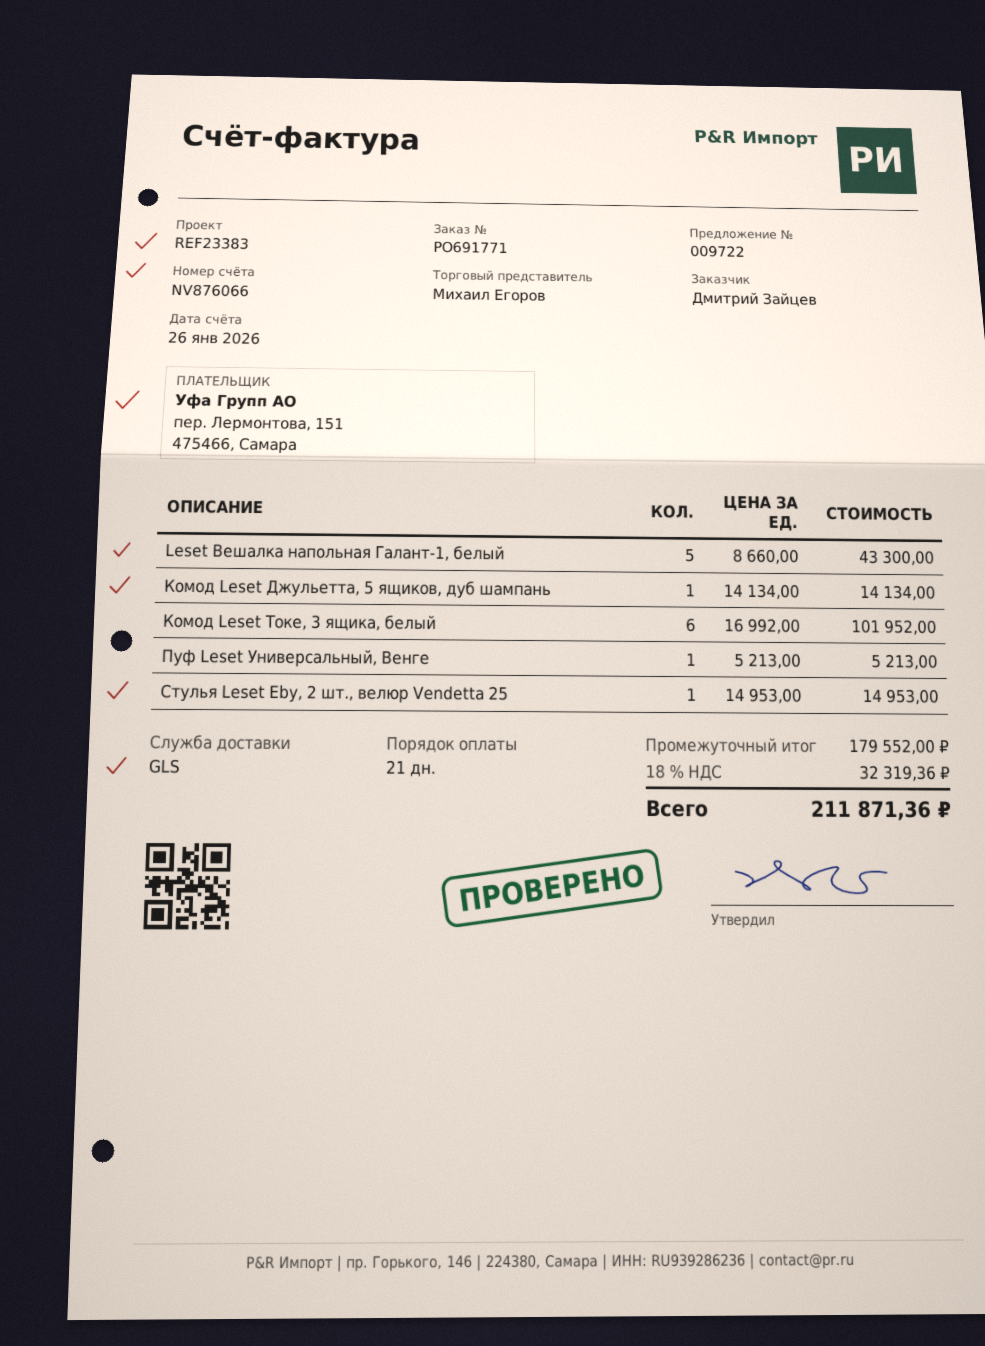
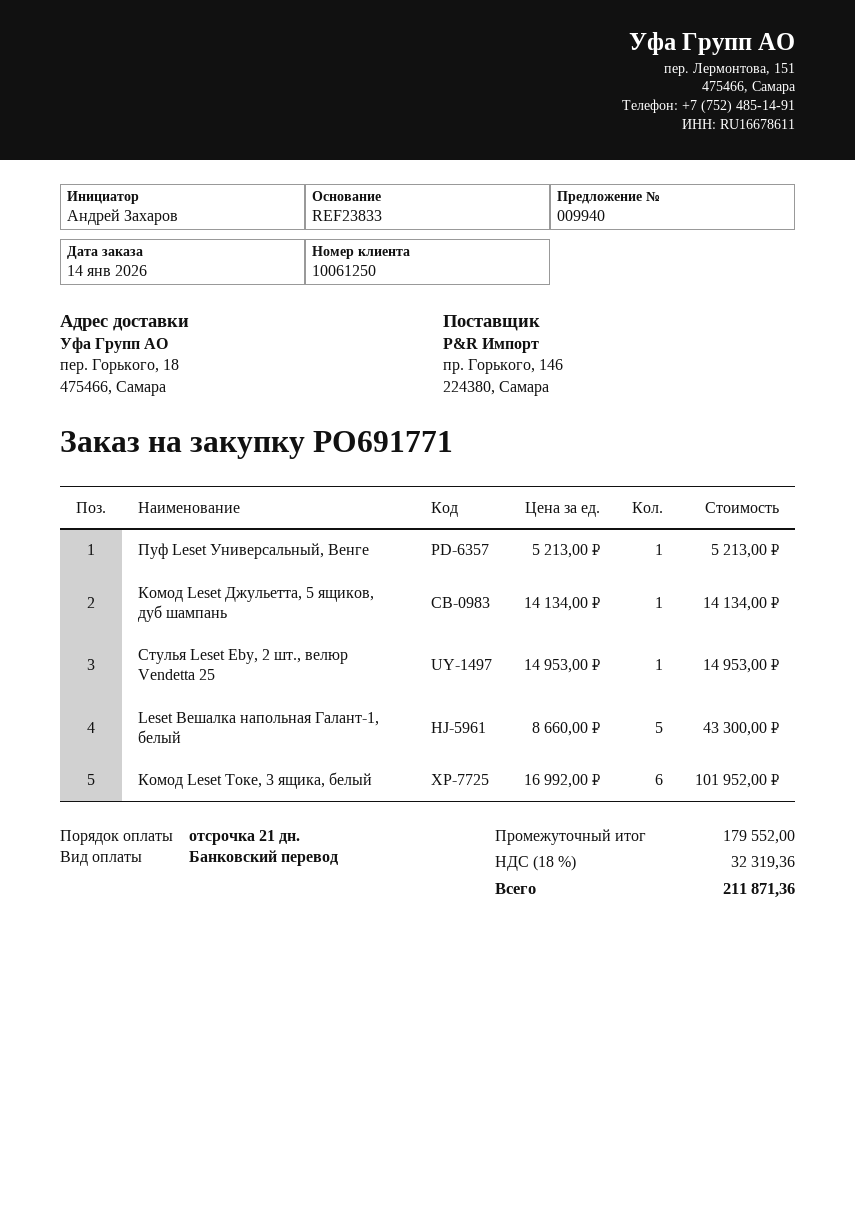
quote number: 009722 -> 009940
reference: REF23383 -> REF23833
ordered by: Дмитрий Зайцев -> Андрей Захаров

